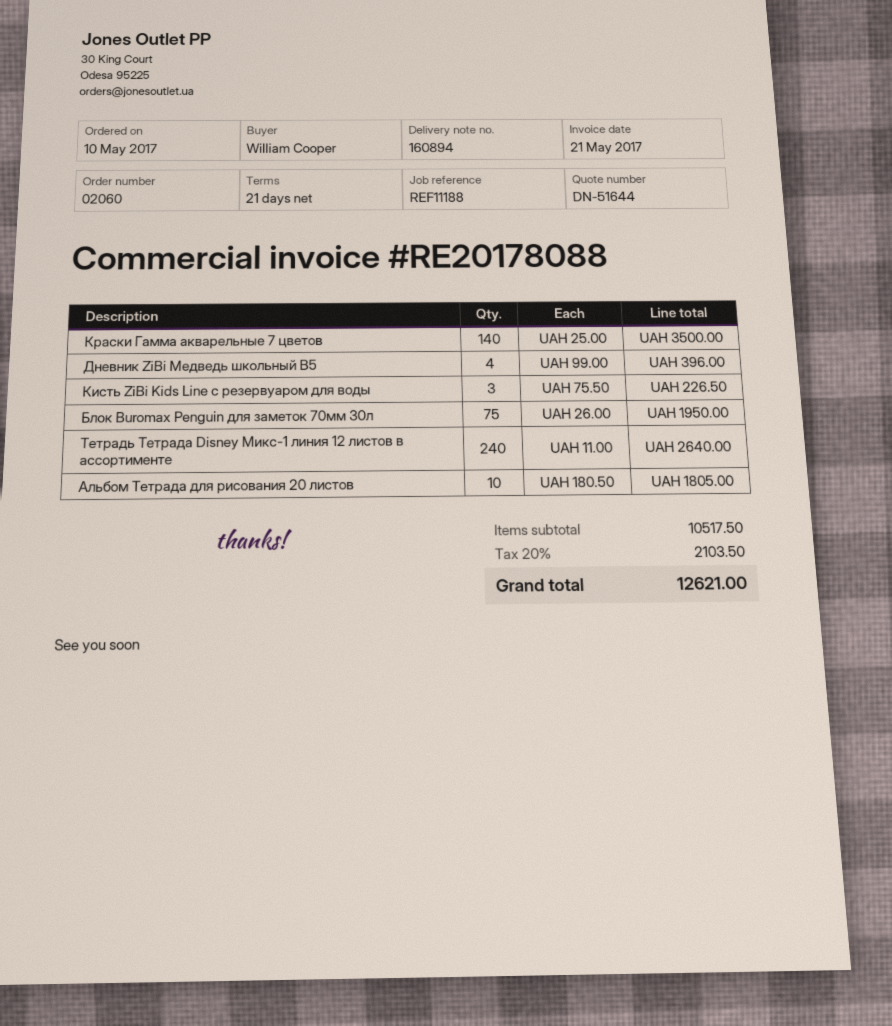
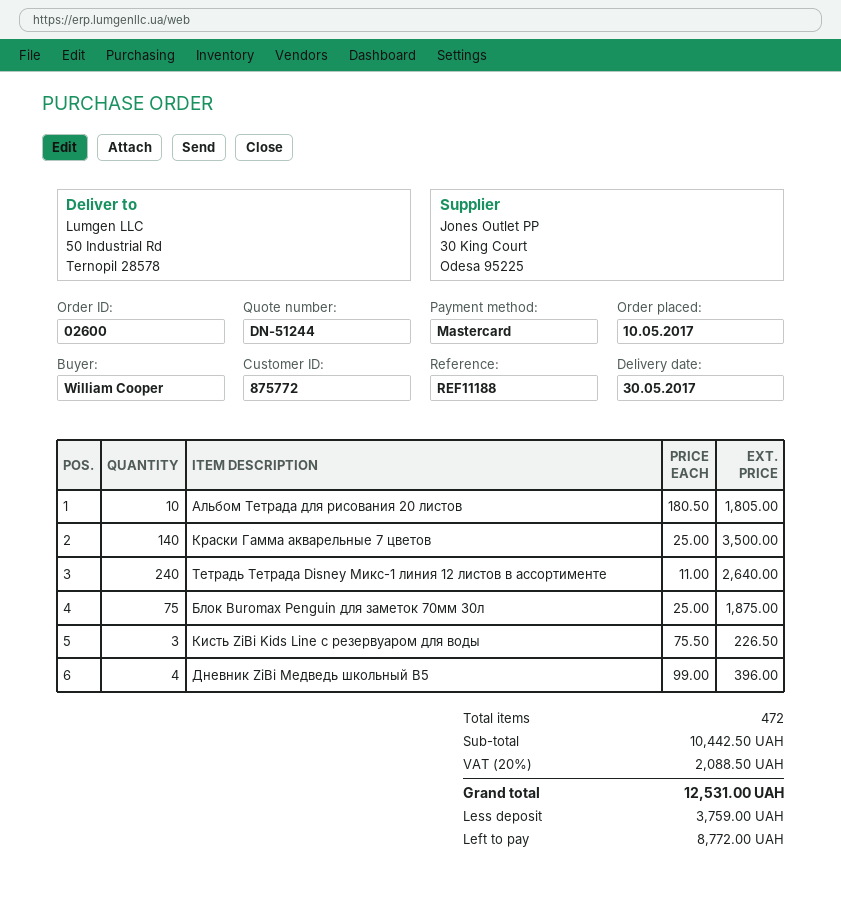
quote number: DN-51644 -> DN-51244
order number: 02060 -> 02600
Блок Buromax Penguin для заметок 70мм 30л: 75 x 26.00 = 1950.00 -> 75 x 25.00 = 1875.00
subtotal: 10517.50 -> 10442.50
tax: 20% = 2103.50 -> 20% = 2088.50
total: 12621.00 -> 12531.00

